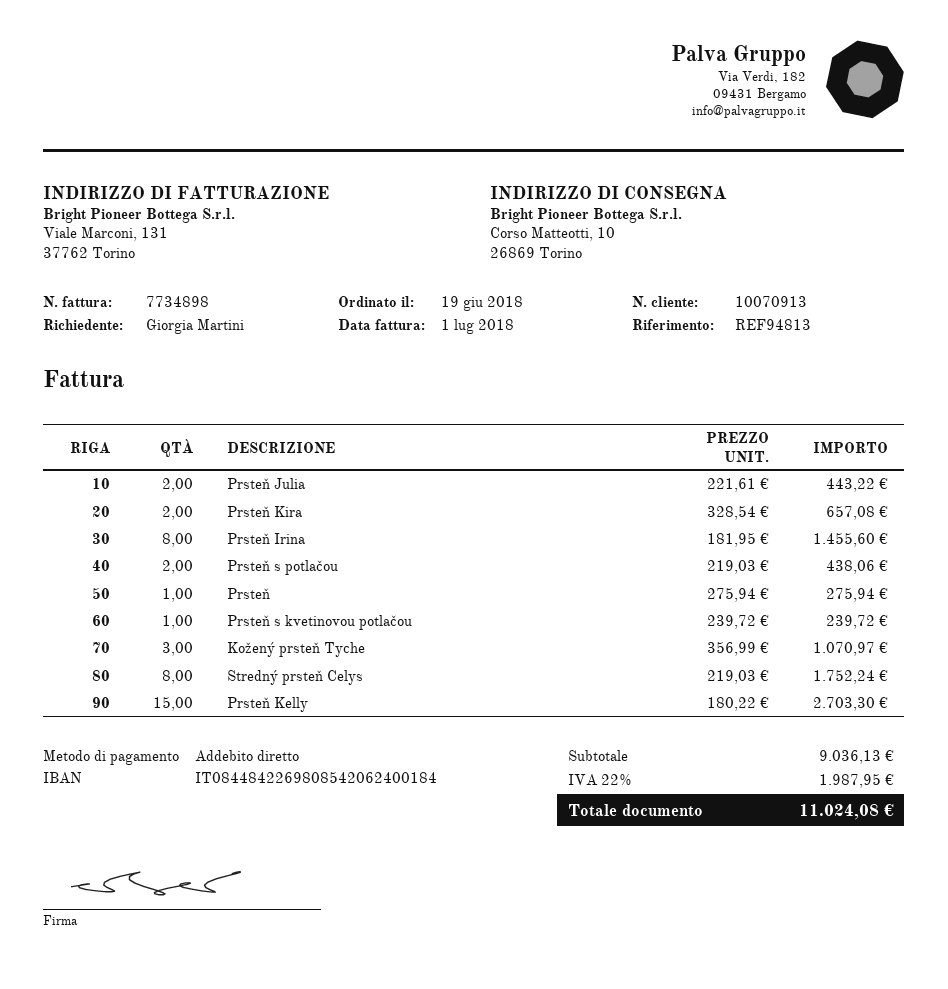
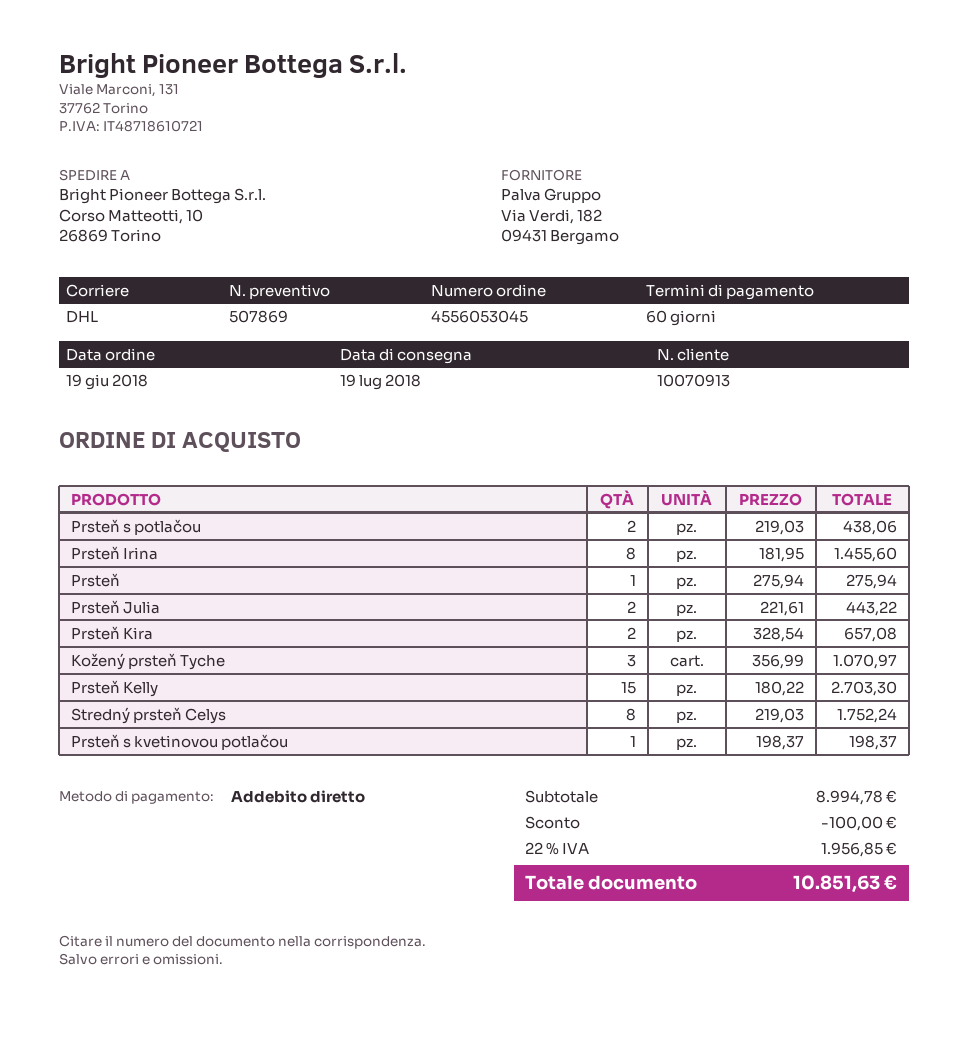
Prsteň s kvetinovou potlačou: 1 x 239.72 = 239.72 -> 1 x 198.37 = 198.37
subtotal: 9036.13 -> 8994.78
discount: none -> 100.00
tax: 22% = 1987.95 -> 22% = 1956.85
total: 11024.08 -> 10851.63

